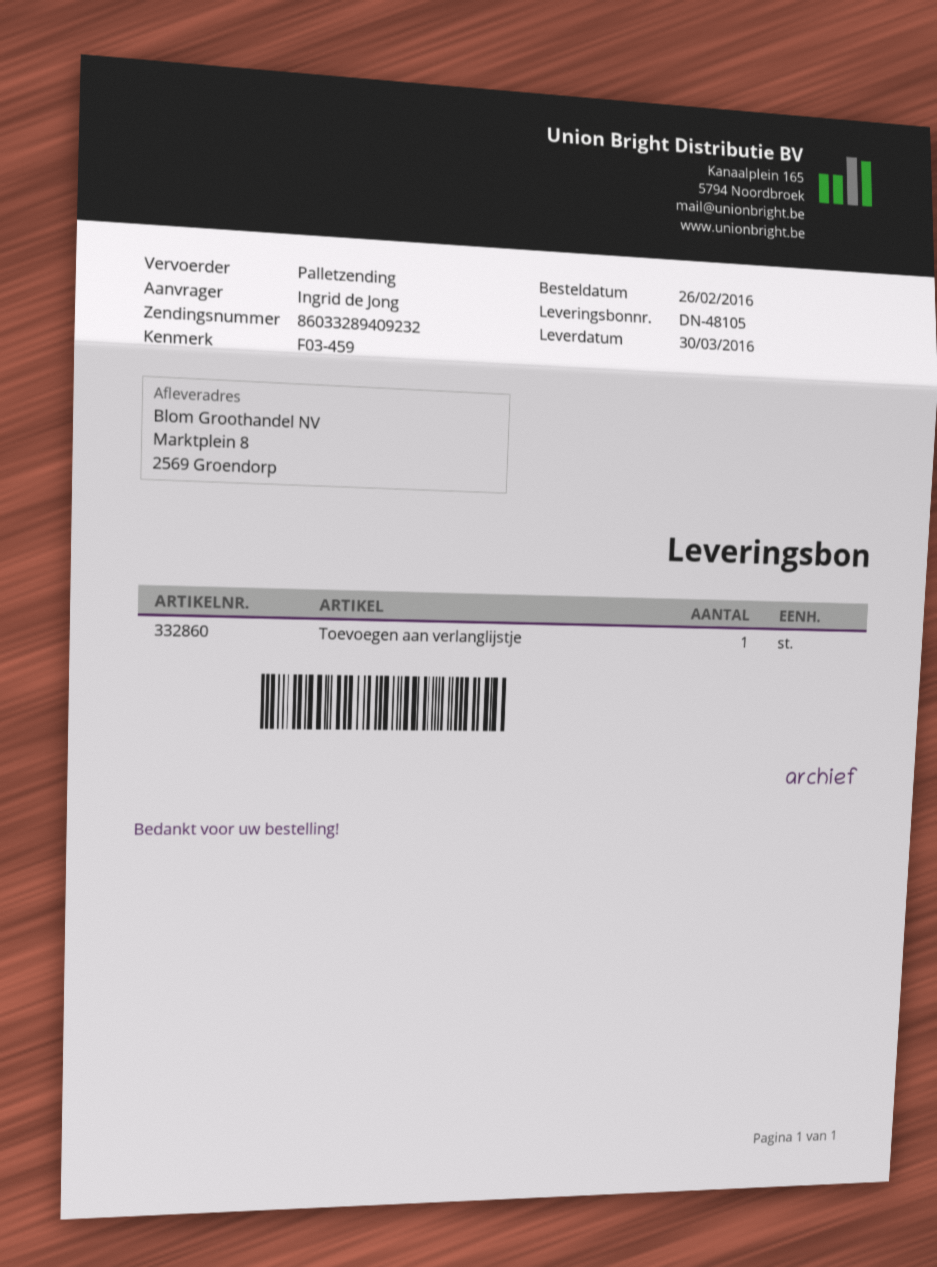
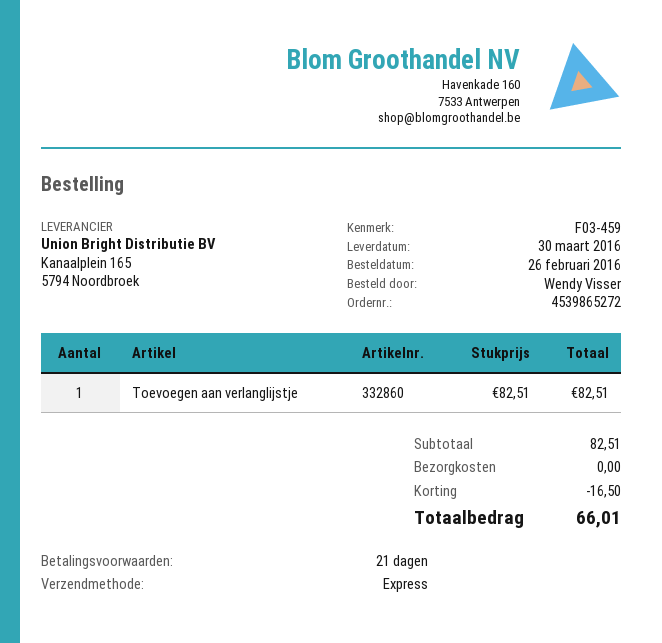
ordered by: Ingrid de Jong -> Wendy Visser
shipping method: pallet freight -> express

